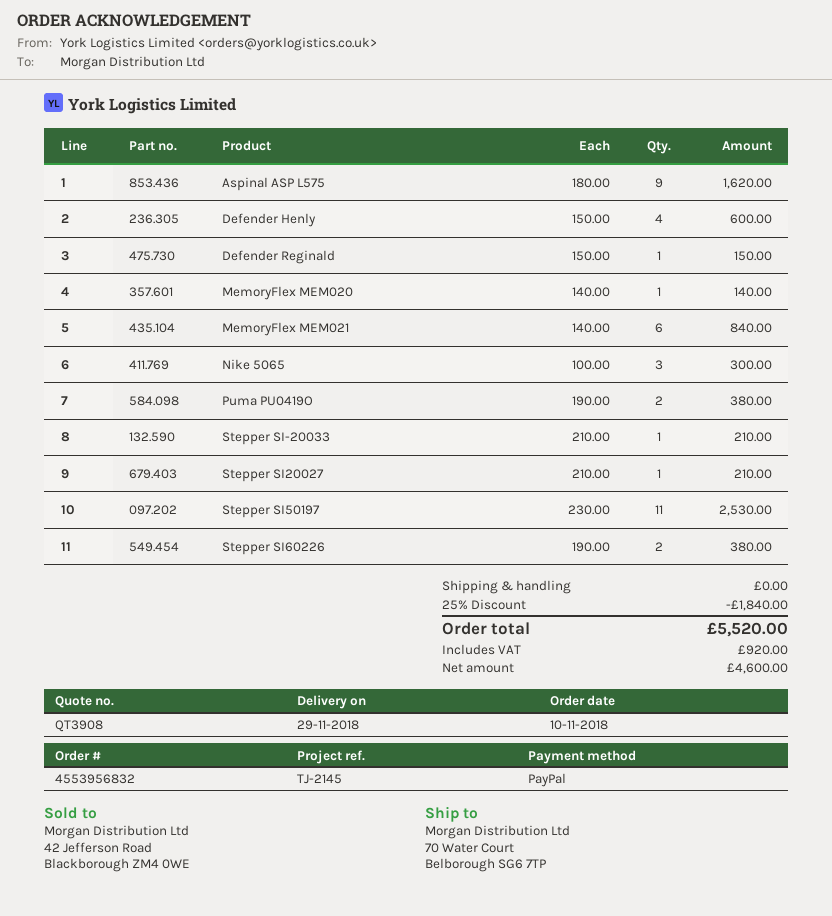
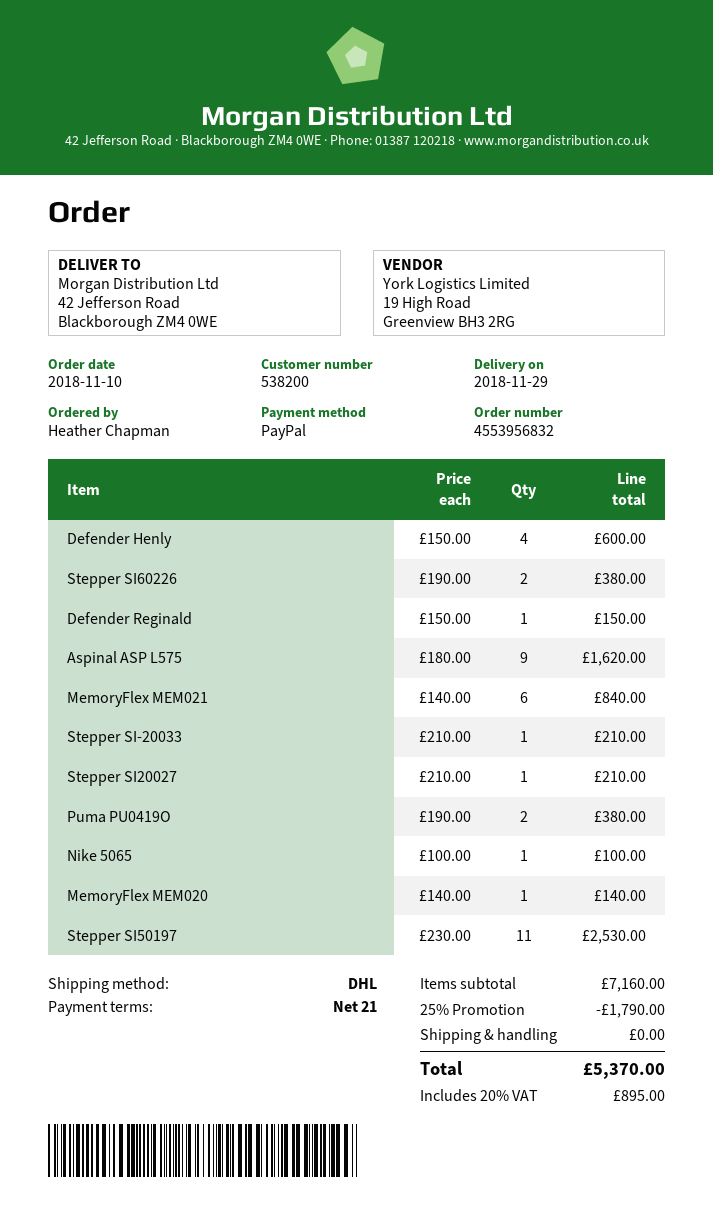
ship to: 70 Water Court, Belborough SG6 7TP -> 42 Jefferson Road, Blackborough ZM4 0WE
Nike 5065: 3 x 100.00 = 300.00 -> 1 x 100.00 = 100.00
discount: 25% = 1840.00 -> 25% = 1790.00
tax: 920.00 -> 895.00
total: 5520.00 -> 5370.00

